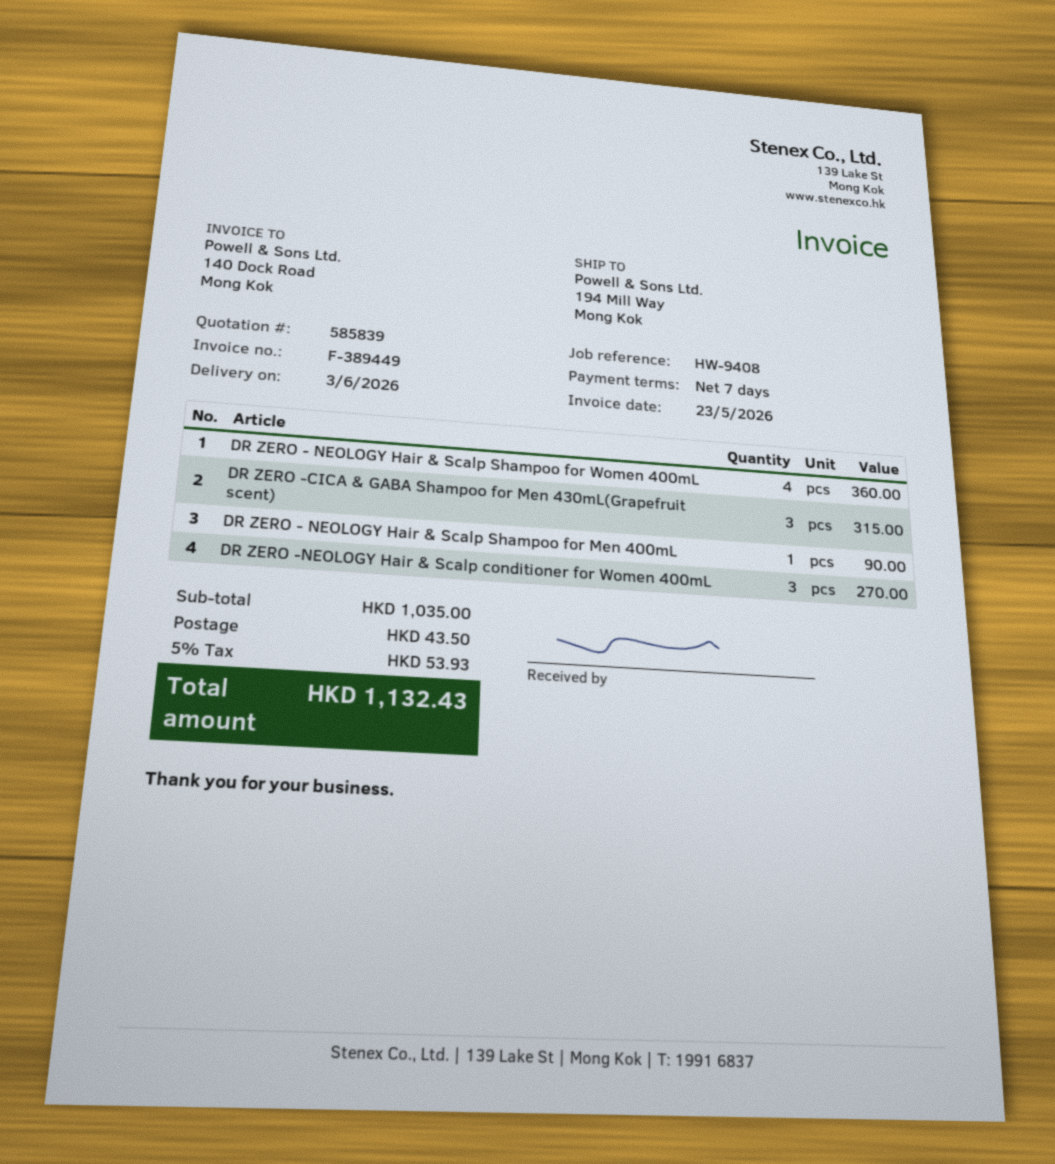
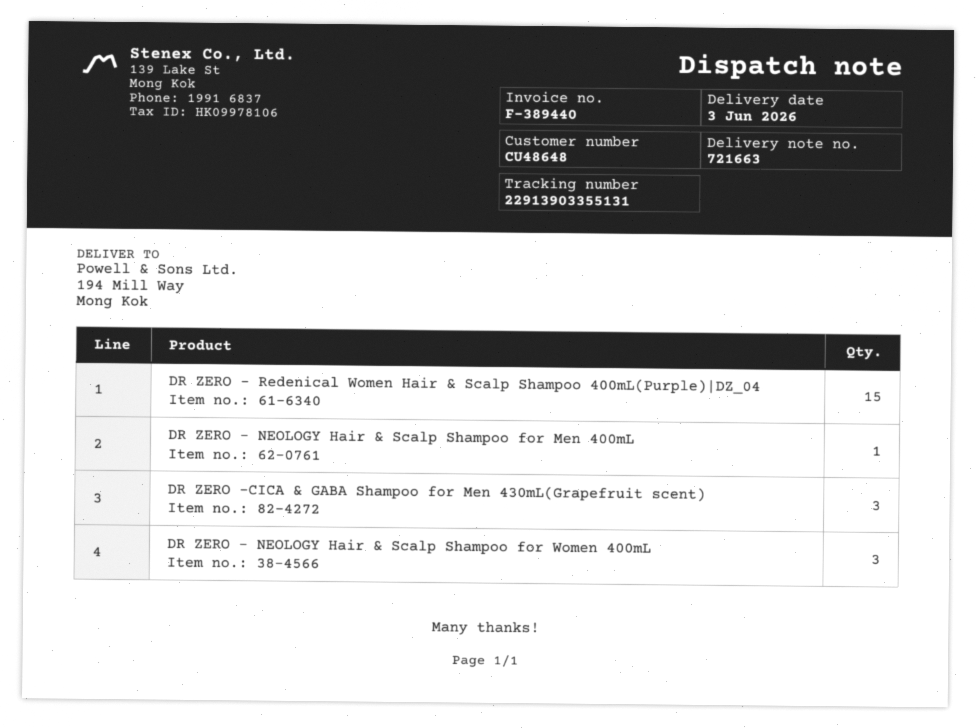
invoice number: F-389449 -> F-389440
DR ZERO - NEOLOGY Hair & Scalp Shampoo for Women 400mL: 4 -> 3
DR ZERO -NEOLOGY Hair & Scalp conditioner for Women 400mL: 3 -> none
DR ZERO - Redenical Women Hair & Scalp Shampoo 400mL(Purple)|DZ_04: none -> 15

